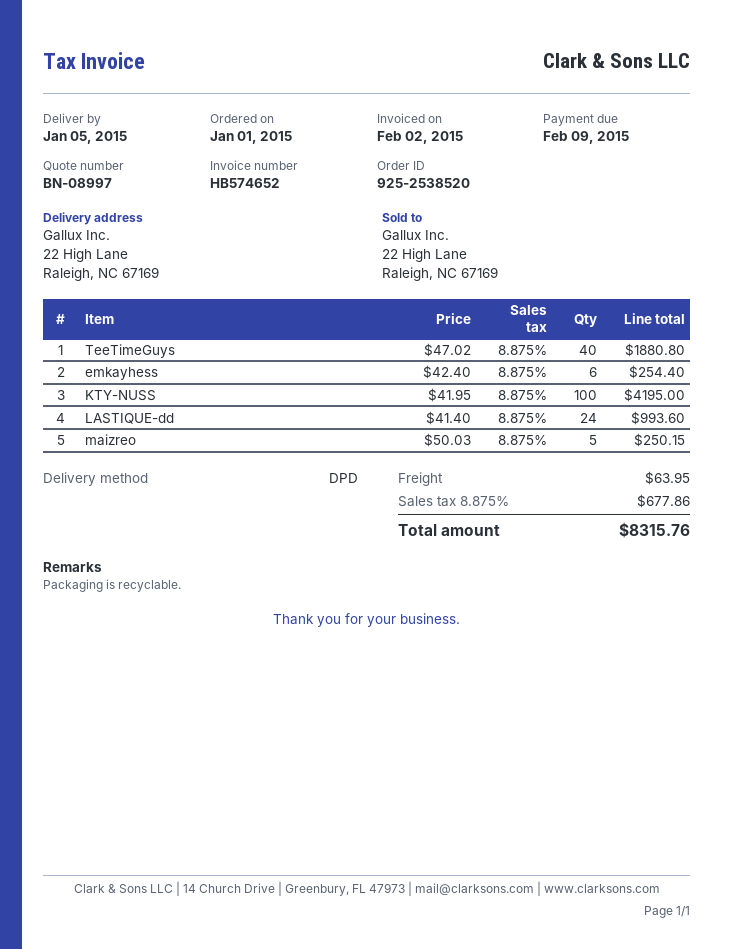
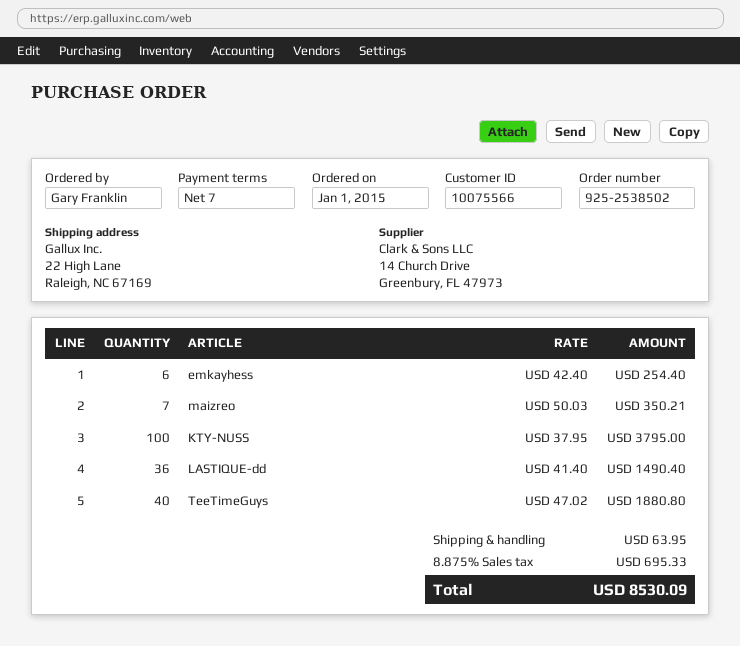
order number: 925-2538520 -> 925-2538502
KTY-NUSS: 100 x 41.95 = 4195.00 -> 100 x 37.95 = 3795.00
LASTIQUE-dd: 24 x 41.40 = 993.60 -> 36 x 41.40 = 1490.40
maizreo: 5 x 50.03 = 250.15 -> 7 x 50.03 = 350.21
tax: 8.875% = 677.86 -> 8.875% = 695.33
total: 8315.76 -> 8530.09

